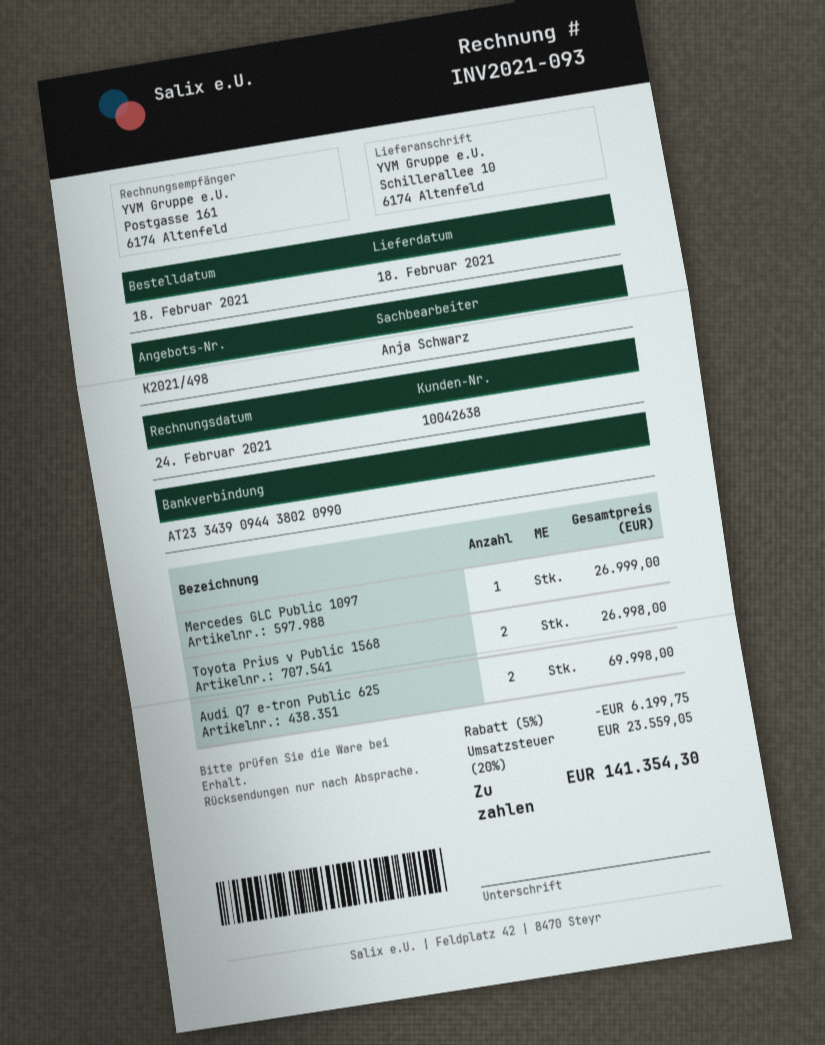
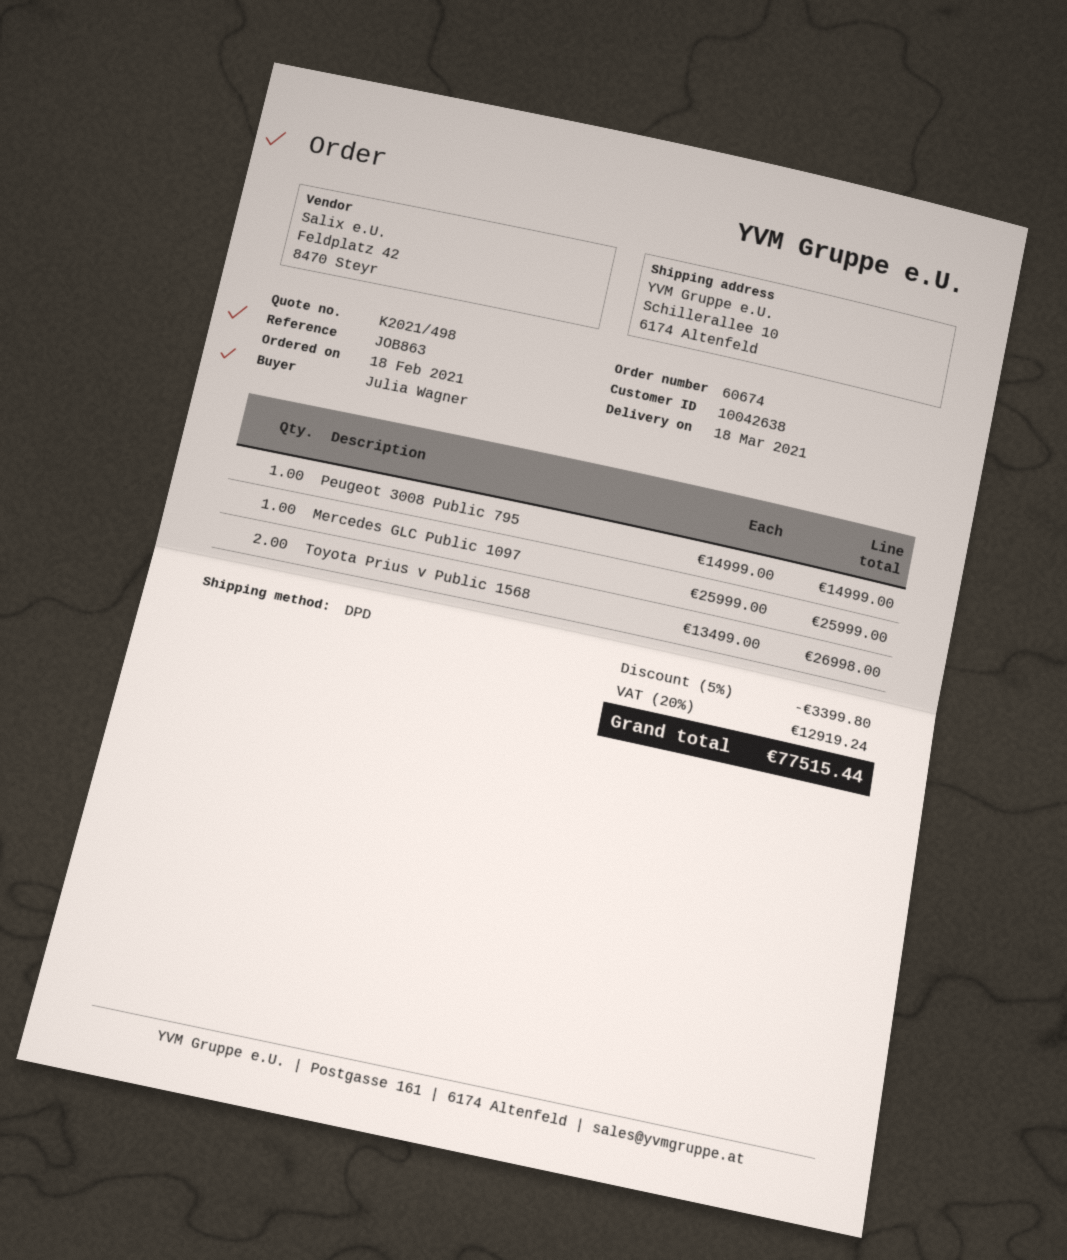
delivery date: 2021-02-18 -> 2021-03-18
Mercedes GLC Public 1097: 1 for 26999.00 -> 1 for 25999.00
Audi Q7 e-tron Public 625: 2 for 69998.00 -> none
Peugeot 3008 Public 795: none -> 1 for 14999.00
discount: 5% = 6199.75 -> 5% = 3399.80
tax: 20% = 23559.05 -> 20% = 12919.24
total: 141354.30 -> 77515.44

